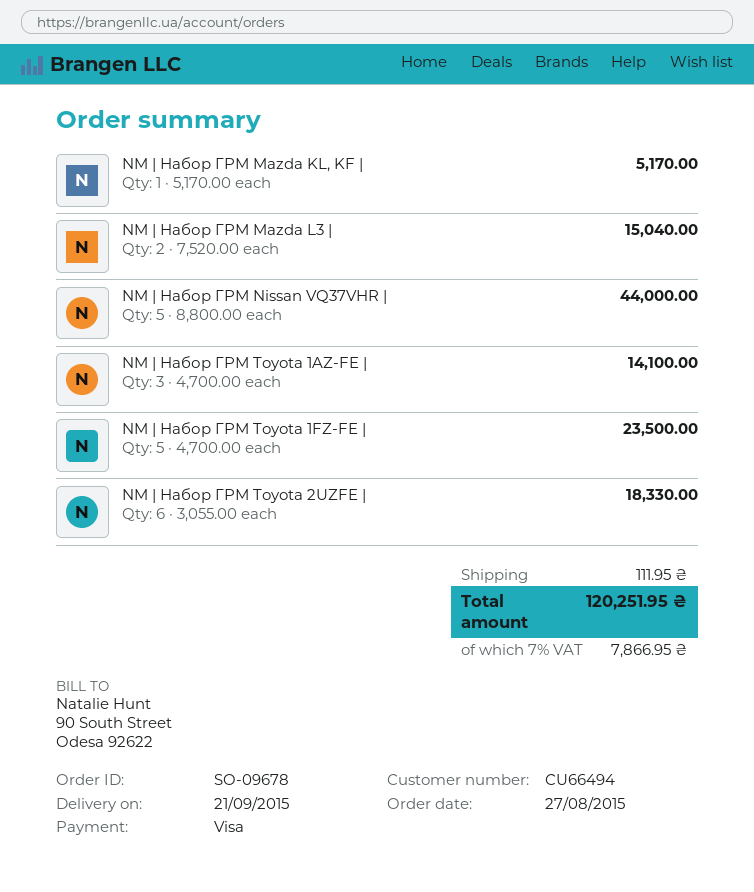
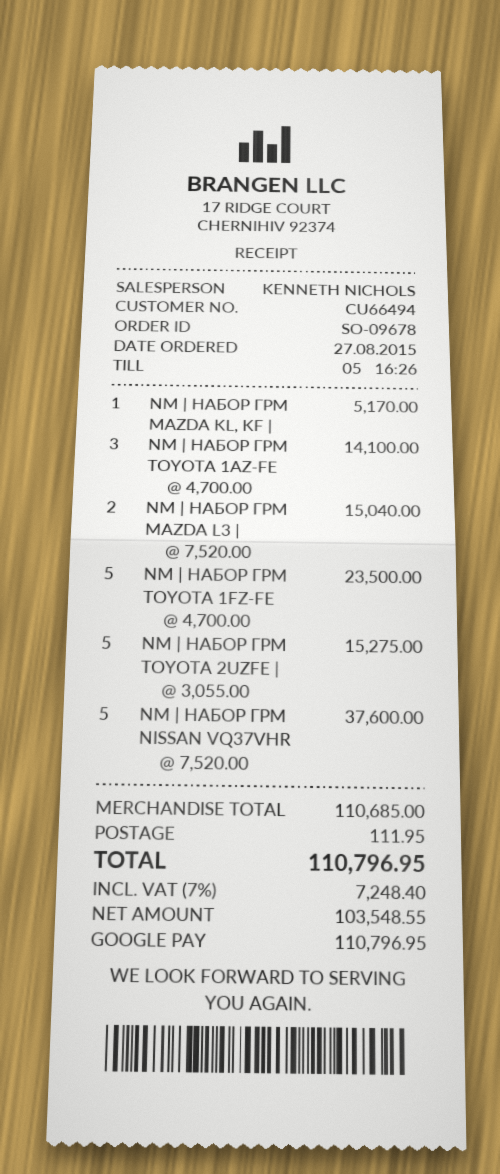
payment method: Visa -> Google Pay
NM | Набор ГРМ Nissan VQ37VHR |: 5 x 8800.00 = 44000.00 -> 5 x 7520.00 = 37600.00
NM | Набор ГРМ Toyota 2UZFE |: 6 x 3055.00 = 18330.00 -> 5 x 3055.00 = 15275.00
tax: 7% = 7866.95 -> 7% = 7248.40
total: 120251.95 -> 110796.95

